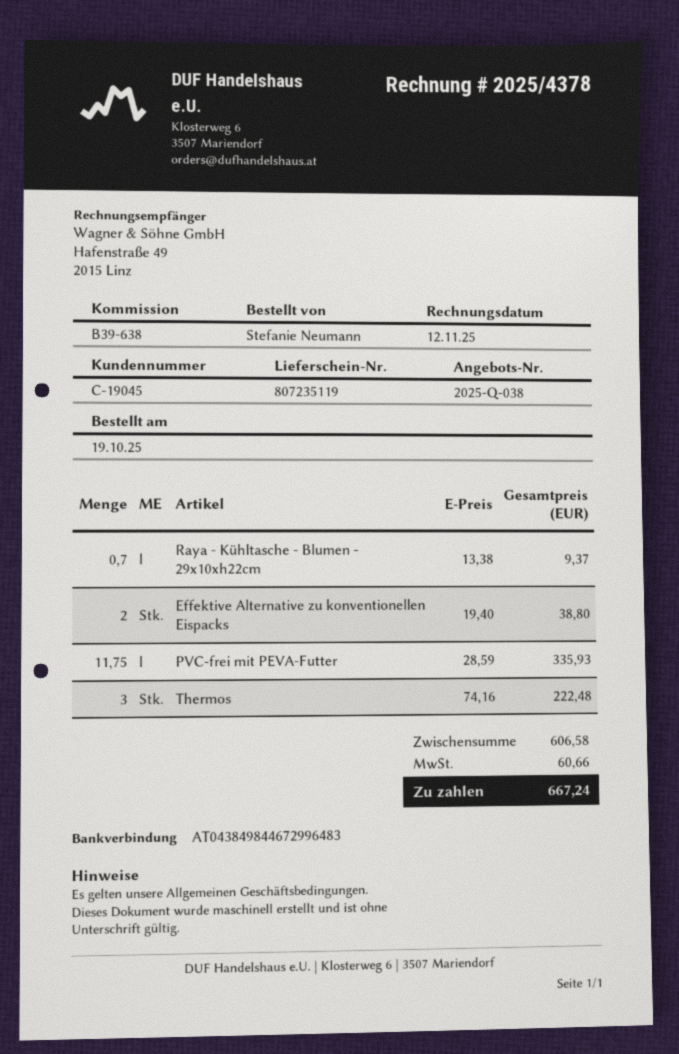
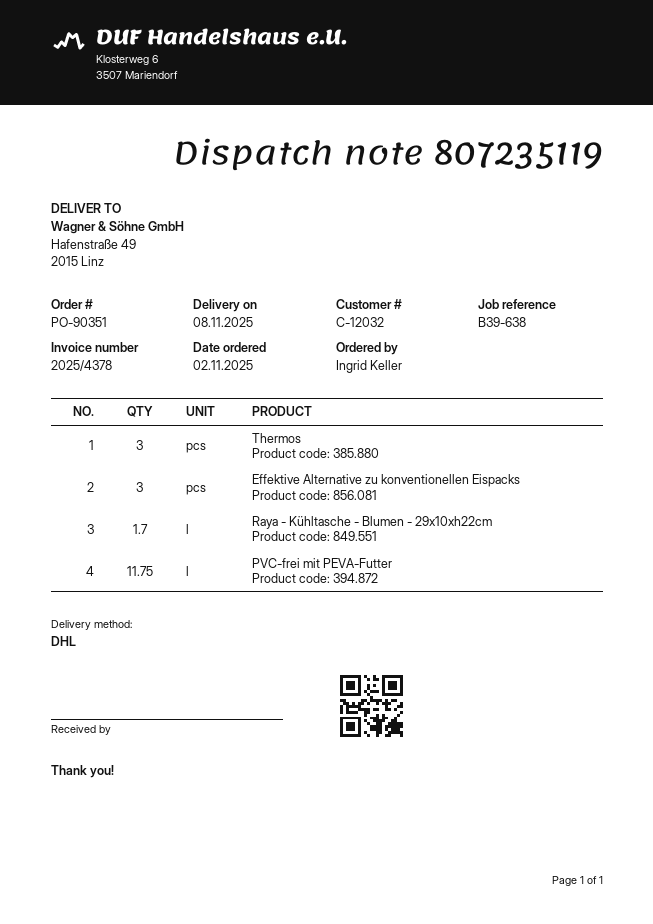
order date: 2025-10-19 -> 2025-11-02
customer number: C-19045 -> C-12032
ordered by: Stefanie Neumann -> Ingrid Keller
Raya - Kühltasche - Blumen - 29x10xh22cm: 0.7 -> 1.7
Effektive Alternative zu konventionellen Eispacks: 2 -> 3

